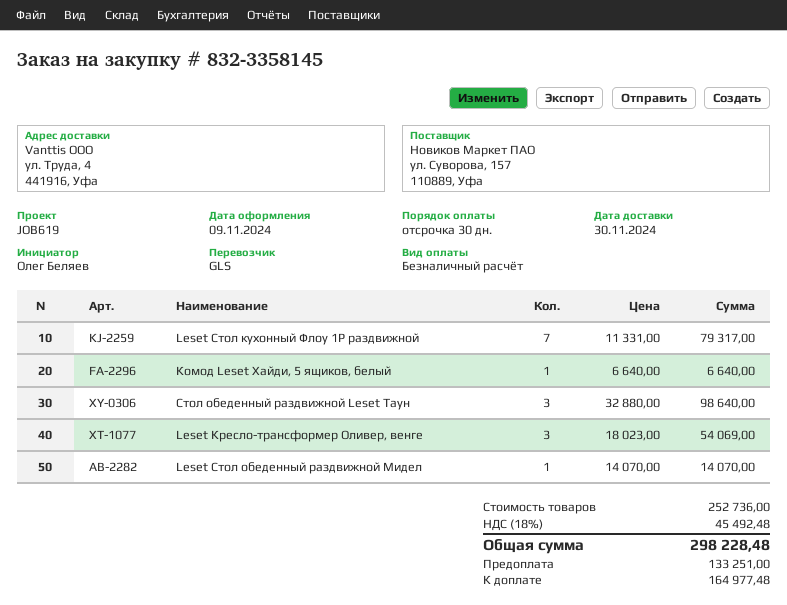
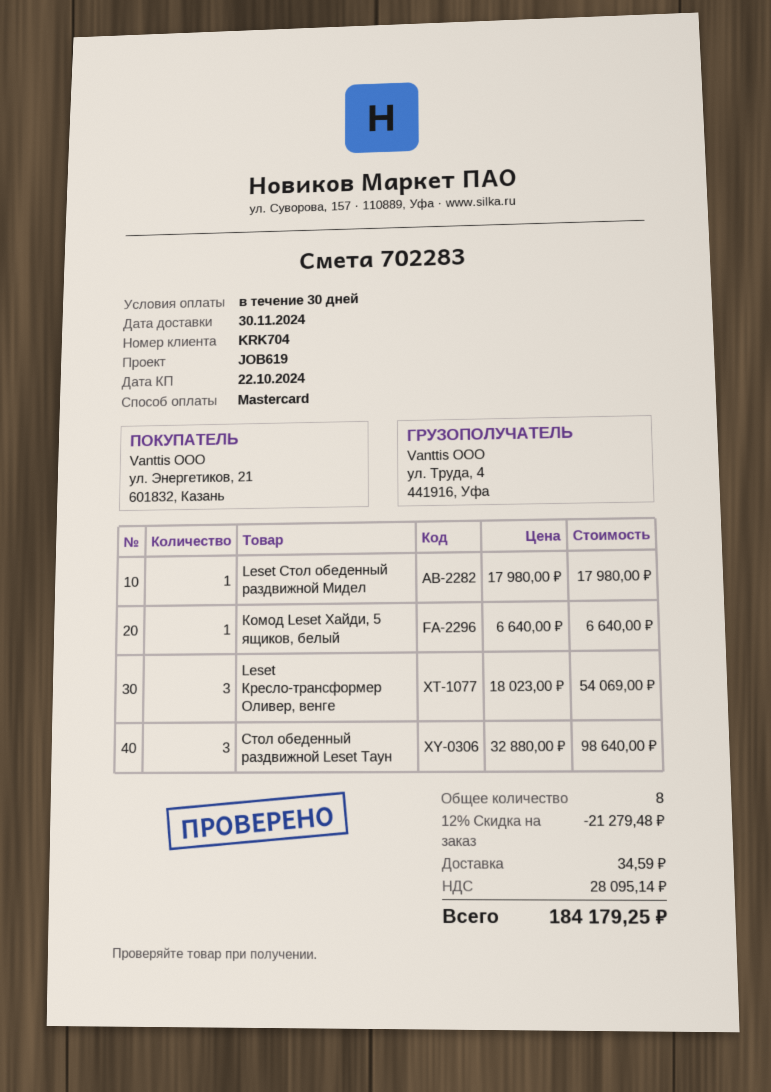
payment method: bank transfer -> Mastercard
Leset Стол кухонный Флоу 1Р раздвижной: 7 x 11331.00 = 79317.00 -> none
Leset Стол обеденный раздвижной Мидел: 1 x 14070.00 = 14070.00 -> 1 x 17980.00 = 17980.00
discount: none -> 12% = 21279.48
shipping: none -> 34.59
tax: 45492.48 -> 28095.14
total: 298228.48 -> 184179.25

